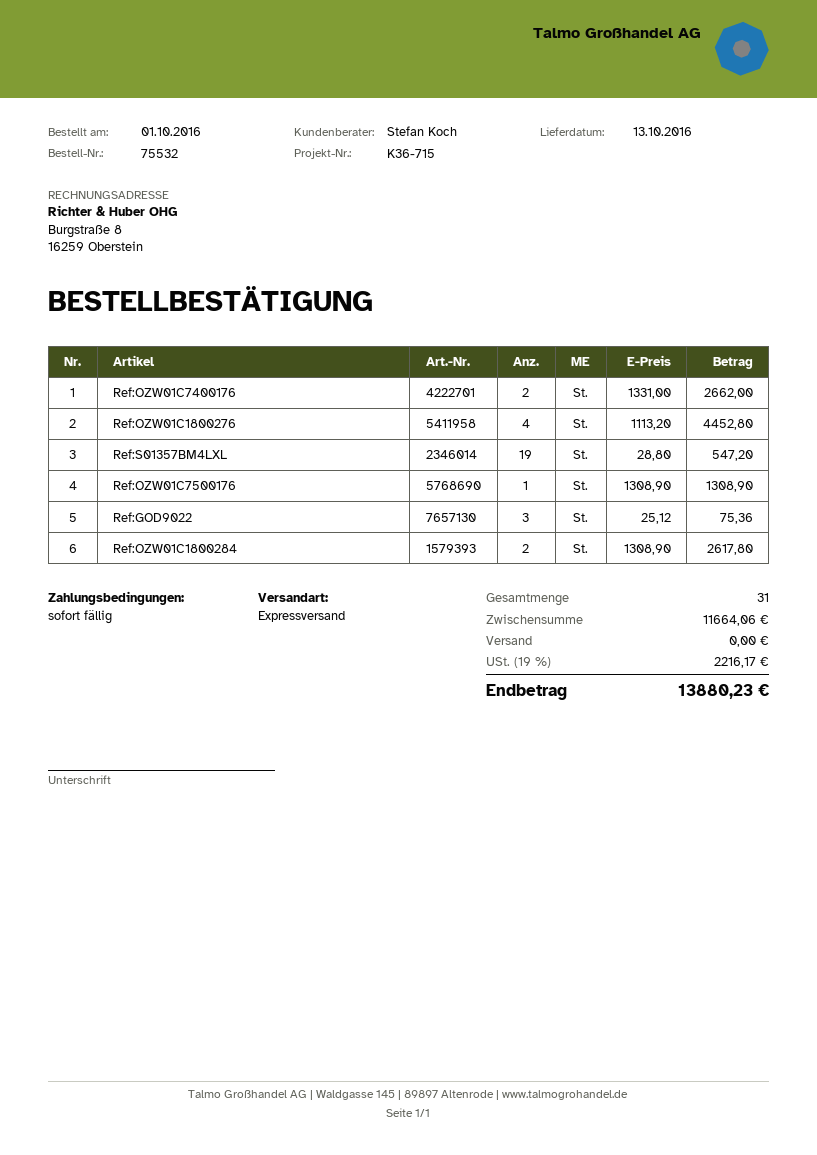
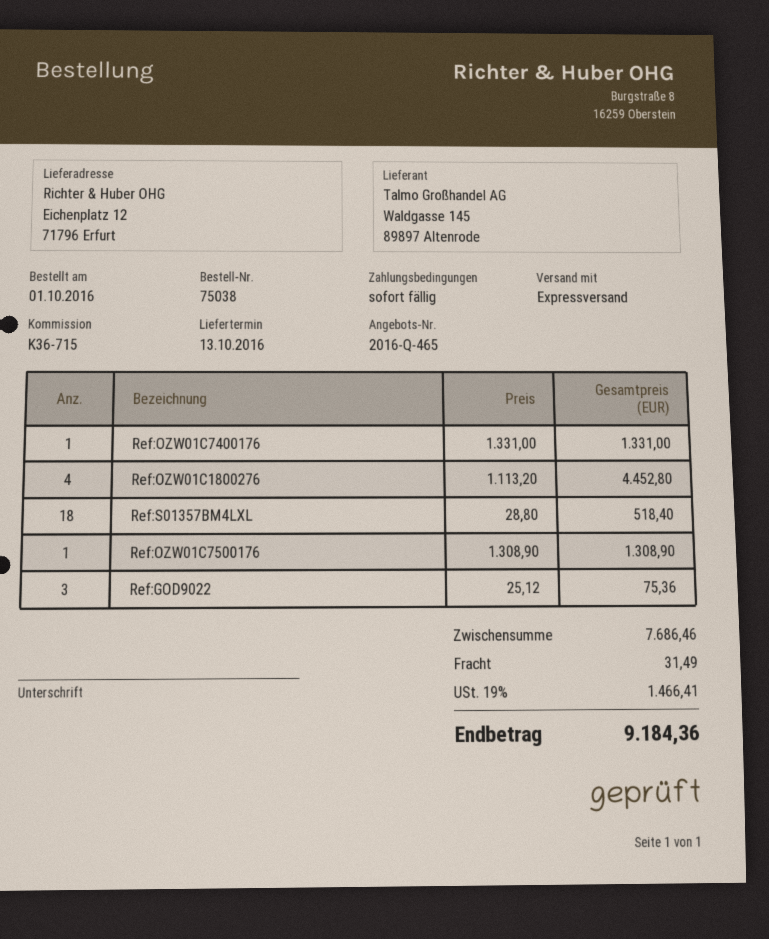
order number: 75532 -> 75038
Ref:OZW01C7400176: 2 x 1331.00 = 2662.00 -> 1 x 1331.00 = 1331.00
Ref:S01357BM4LXL: 19 x 28.80 = 547.20 -> 18 x 28.80 = 518.40
Ref:OZW01C1800284: 2 x 1308.90 = 2617.80 -> none
subtotal: 11664.06 -> 7686.46
shipping: 0.00 -> 31.49
tax: 19% = 2216.17 -> 19% = 1466.41
total: 13880.23 -> 9184.36

